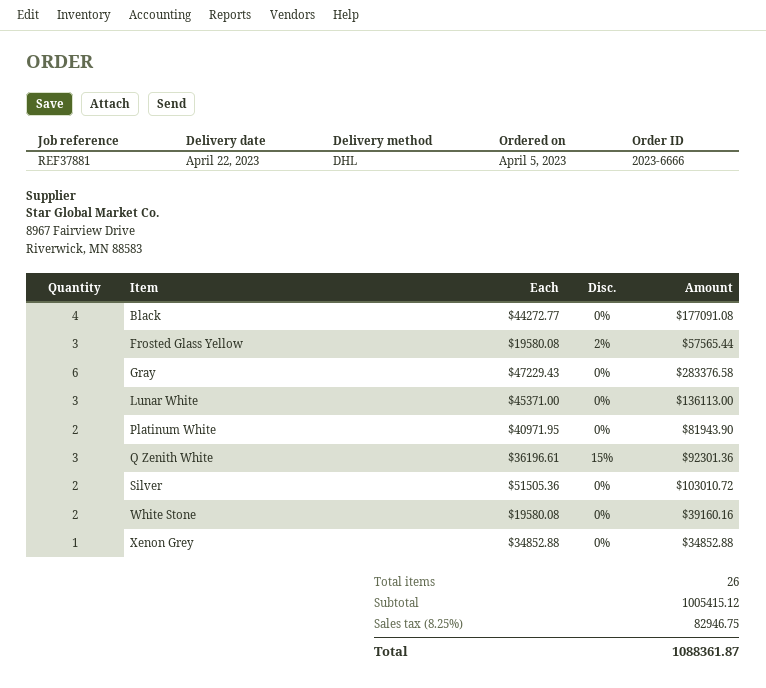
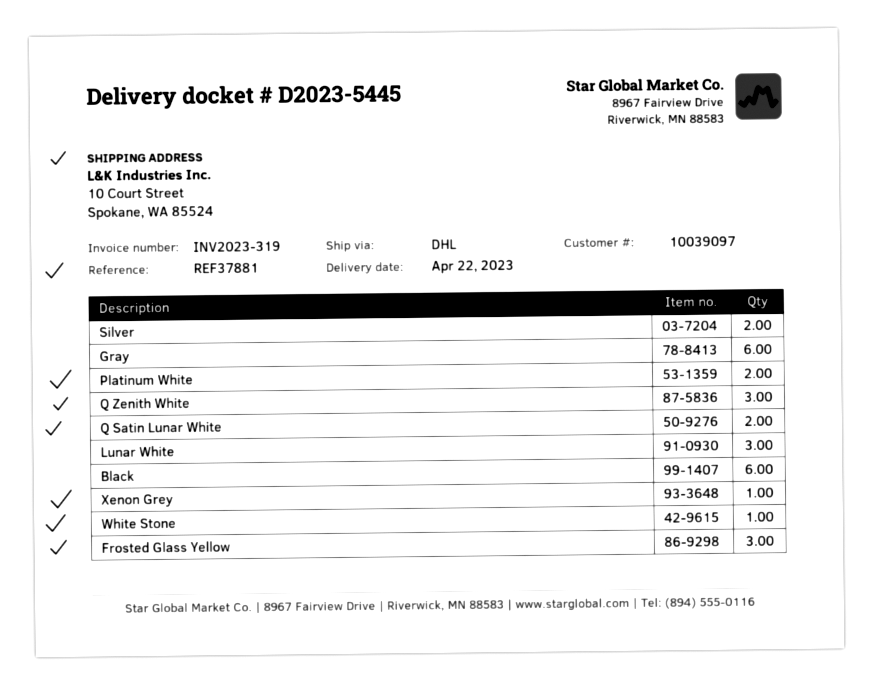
Black: 4 -> 6
White Stone: 2 -> 1
Q Satin Lunar White: none -> 2

